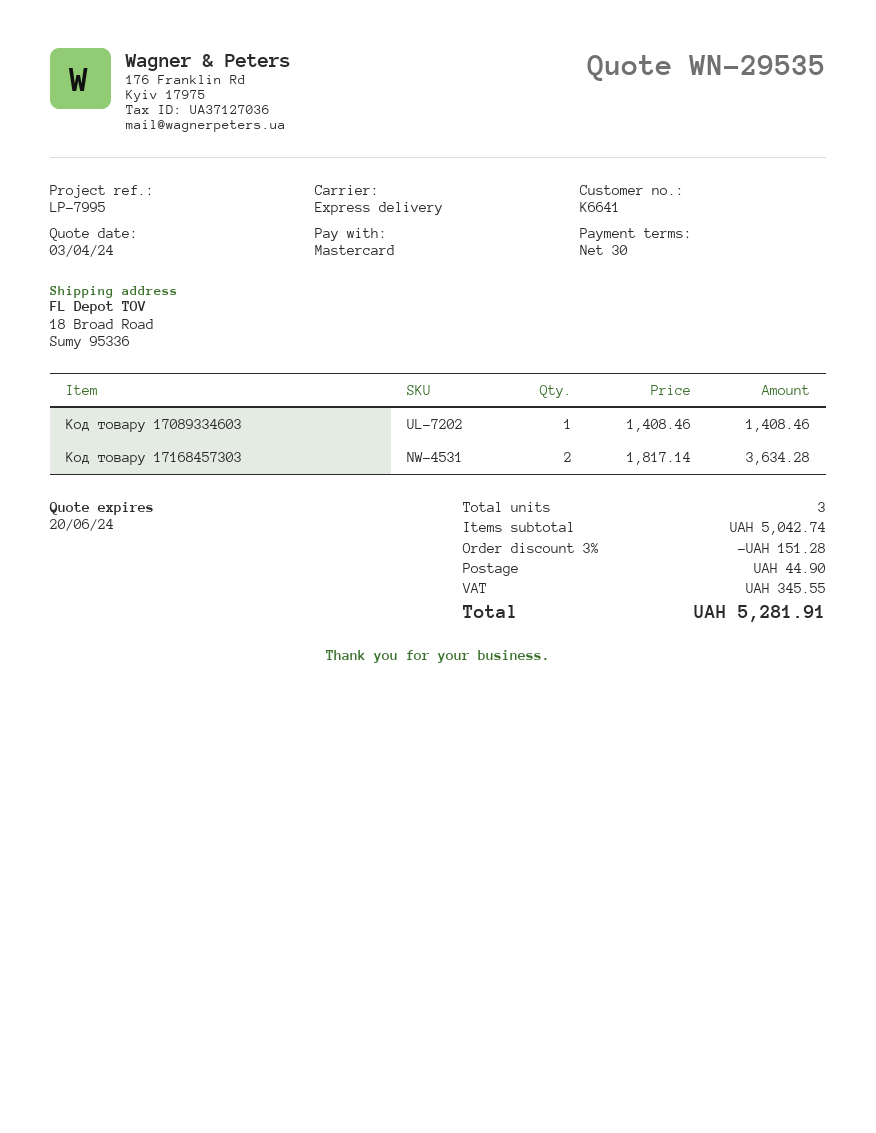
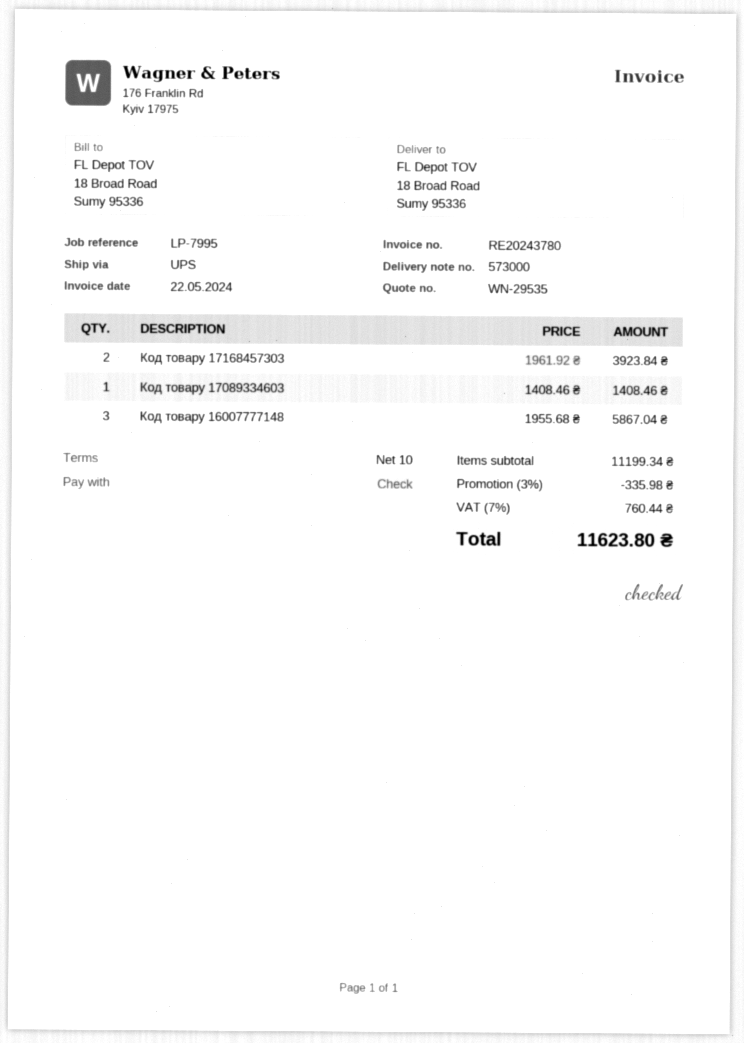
payment terms: 30 days -> 10 days
payment method: Mastercard -> cheque
shipping method: express -> UPS
Код товару 17168457303: 2 x 1817.14 = 3634.28 -> 2 x 1961.92 = 3923.84
Код товару 16007777148: none -> 3 x 1955.68 = 5867.04
subtotal: 5042.74 -> 11199.34
discount: 3% = 151.28 -> 3% = 335.98
shipping: 44.90 -> none
tax: 345.55 -> 760.44
total: 5281.91 -> 11623.80

